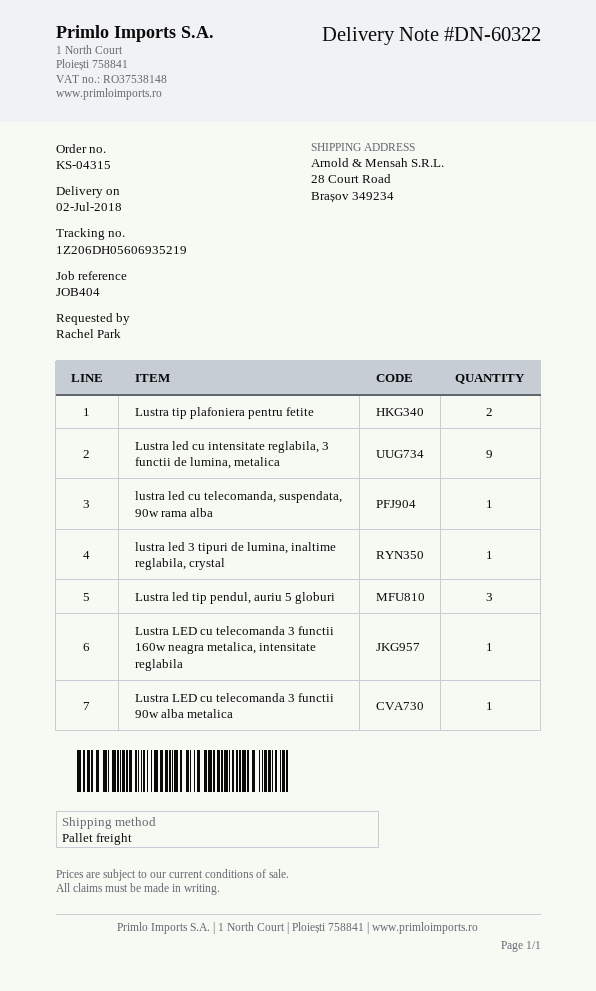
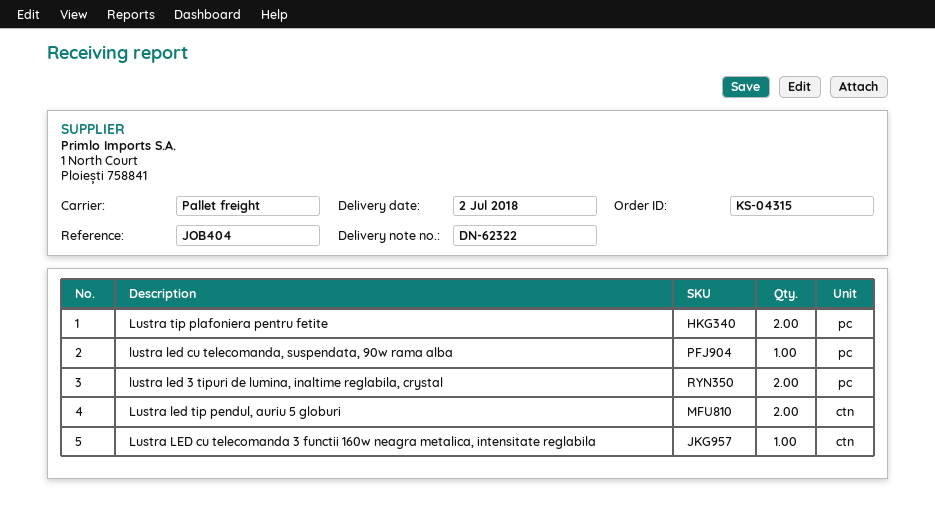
delivery note number: DN-60322 -> DN-62322
Lustra led cu intensitate reglabila, 3 functii de lumina, metalica: 9 -> none
lustra led 3 tipuri de lumina, inaltime reglabila, crystal: 1 -> 2
Lustra led tip pendul, auriu 5 globuri: 3 -> 2
Lustra LED cu telecomanda 3 functii 90w alba metalica: 1 -> none

